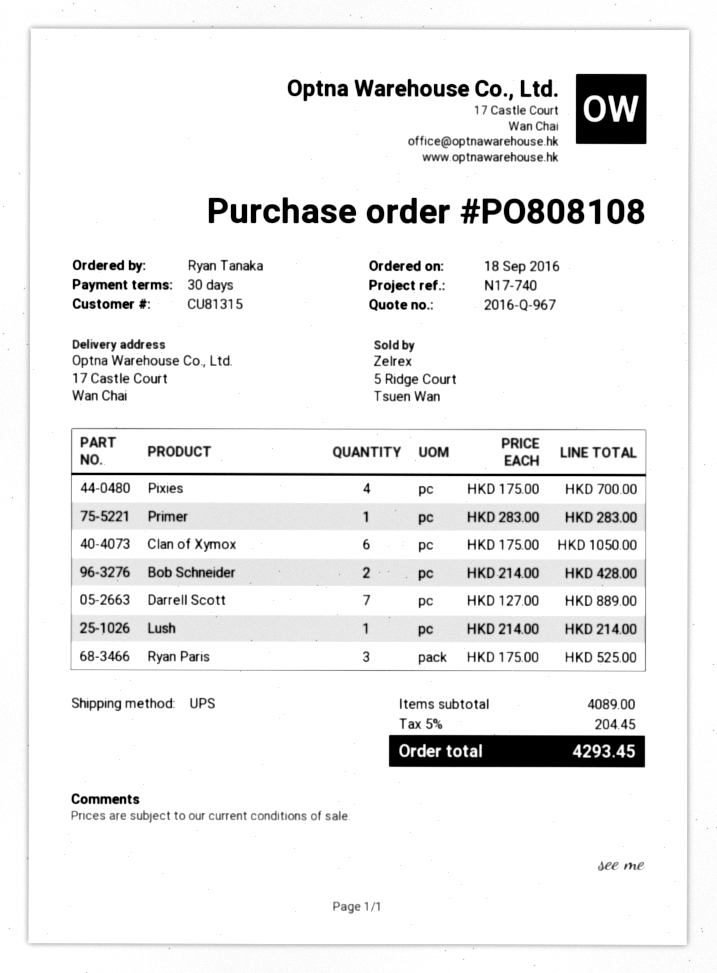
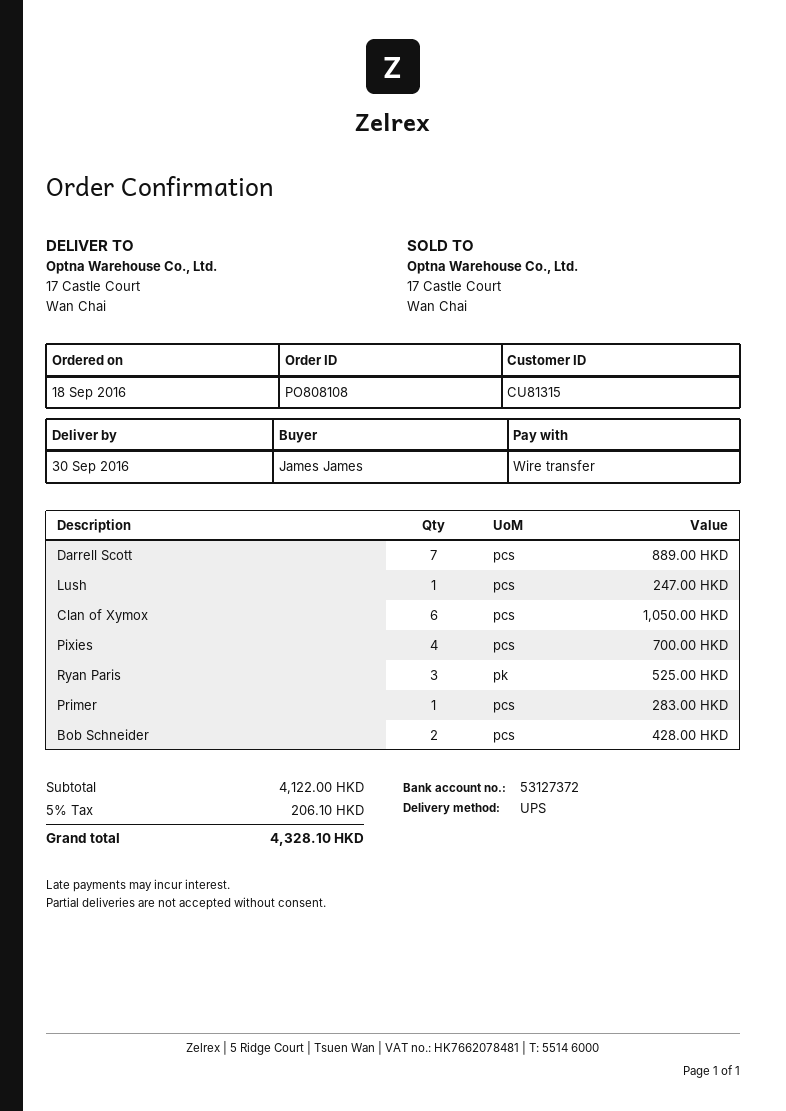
ordered by: Ryan Tanaka -> James James
Lush: 1 for 214.00 -> 1 for 247.00
subtotal: 4089.00 -> 4122.00
tax: 5% = 204.45 -> 5% = 206.10
total: 4293.45 -> 4328.10

